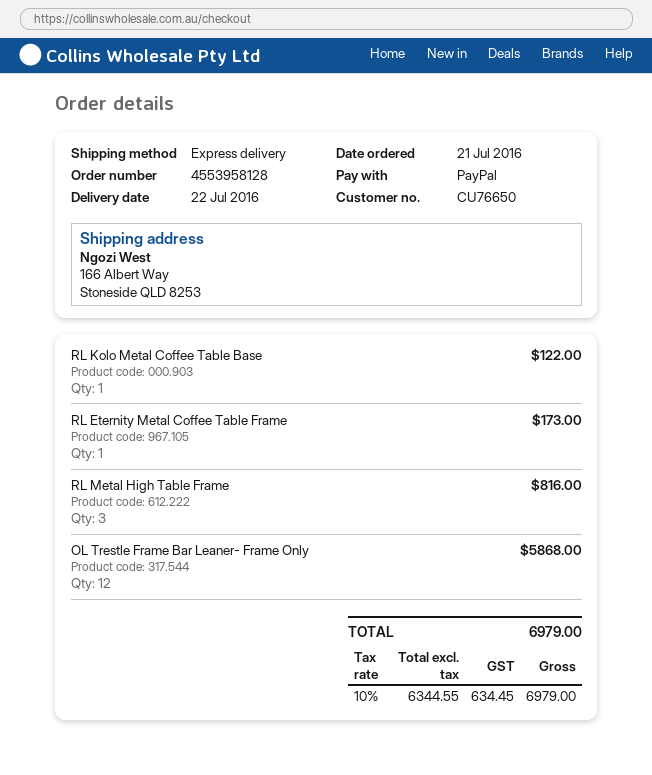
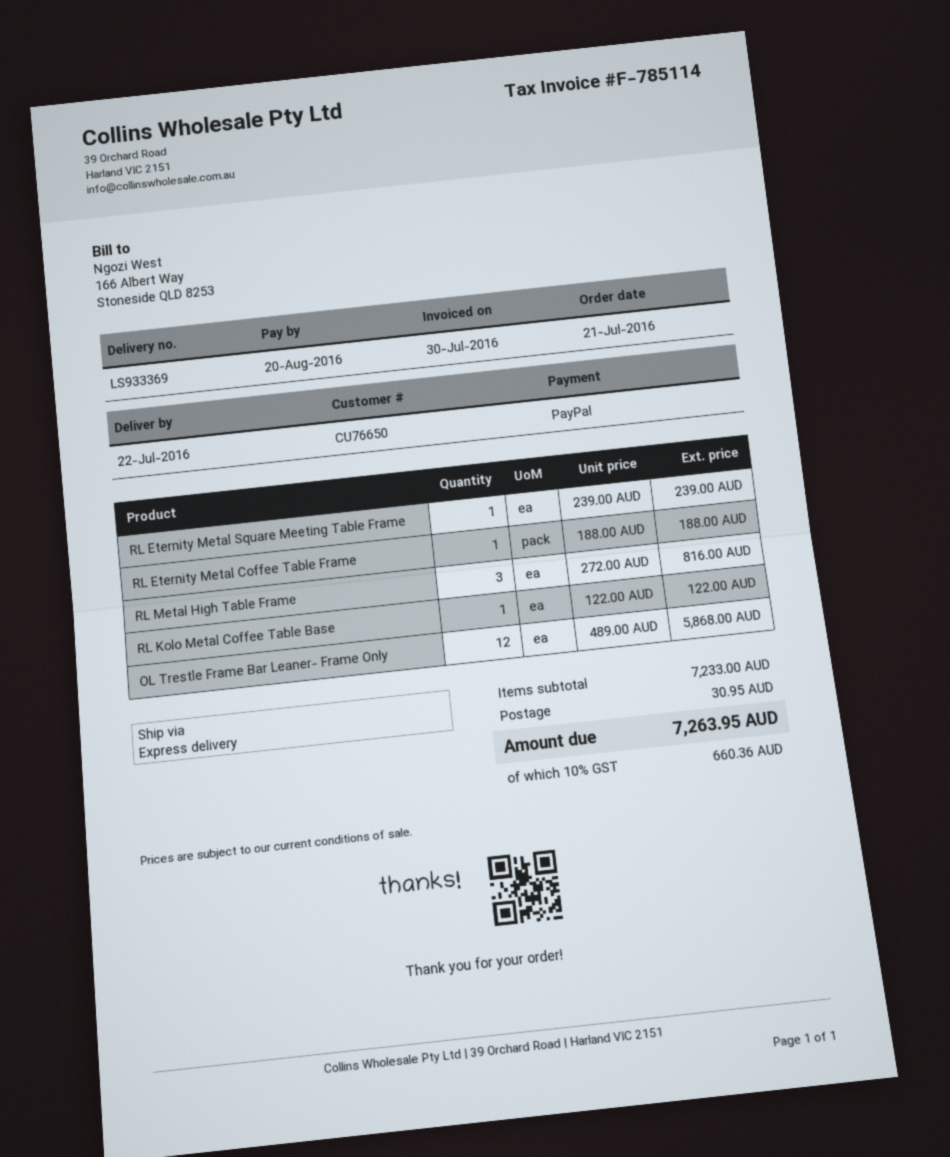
RL Eternity Metal Coffee Table Frame: 1 for 173.00 -> 1 for 188.00
RL Eternity Metal Square Meeting Table Frame: none -> 1 for 239.00
shipping: none -> 30.95
tax: 10% = 634.45 -> 10% = 660.36
total: 6979.00 -> 7263.95

